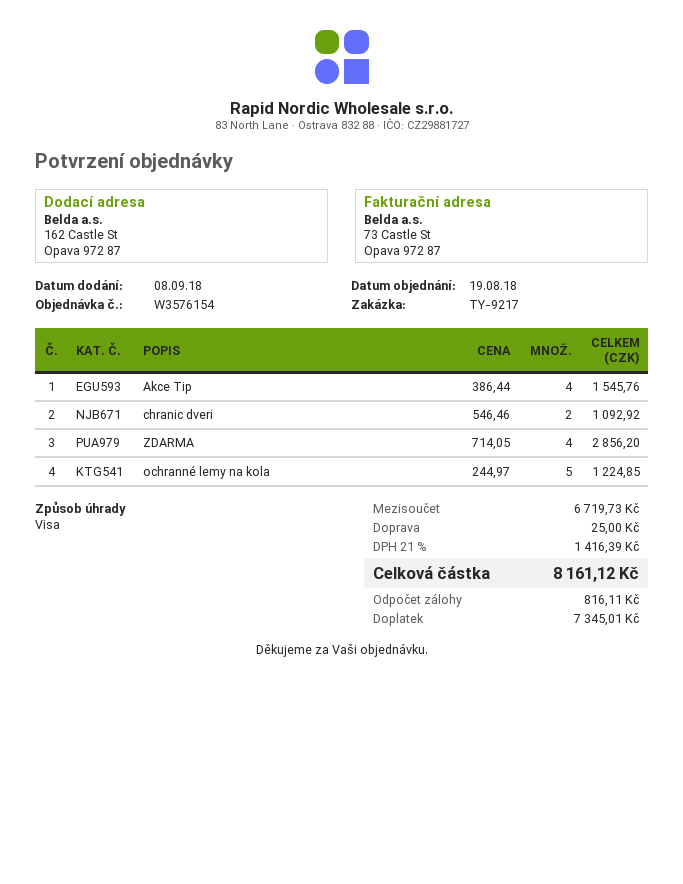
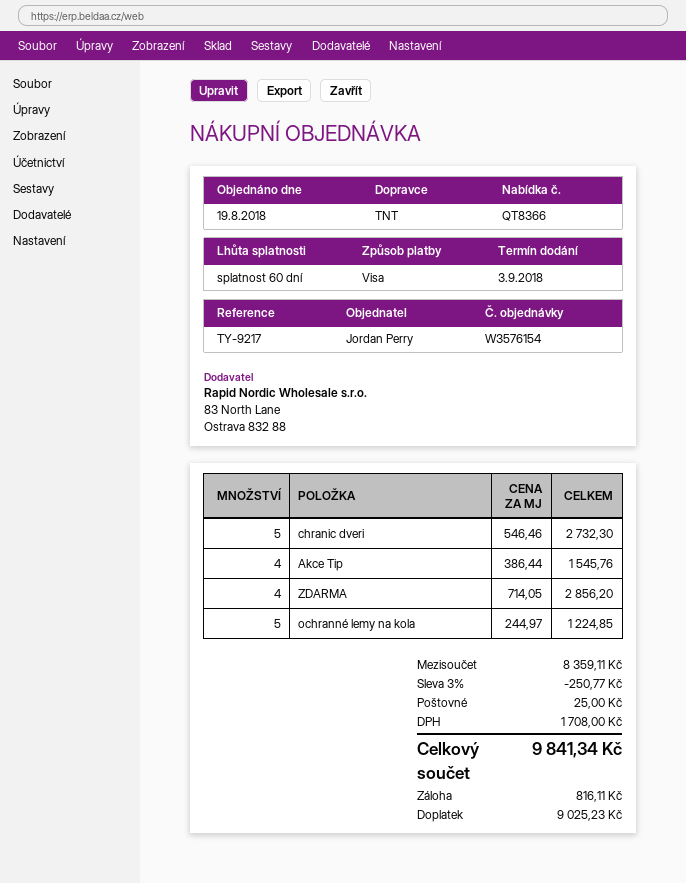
delivery date: 2018-09-08 -> 2018-09-03
chranic dveri: 2 x 546.46 = 1092.92 -> 5 x 546.46 = 2732.30
subtotal: 6719.73 -> 8359.11
discount: none -> 3% = 250.77
tax: 1416.39 -> 1708.00
total: 8161.12 -> 9841.34
balance: 7345.01 -> 9025.23

